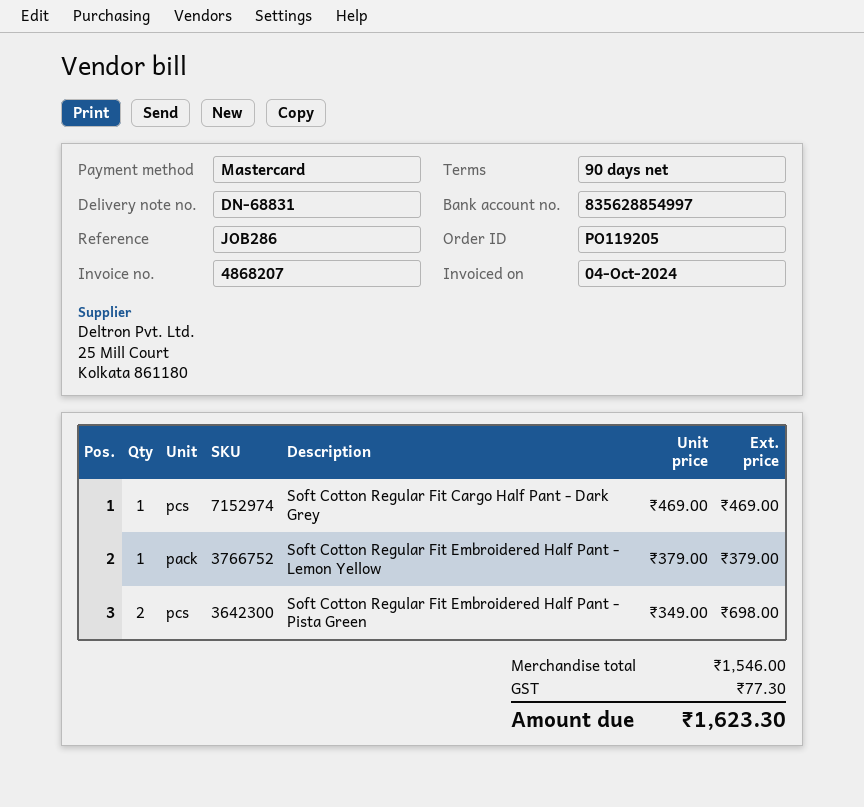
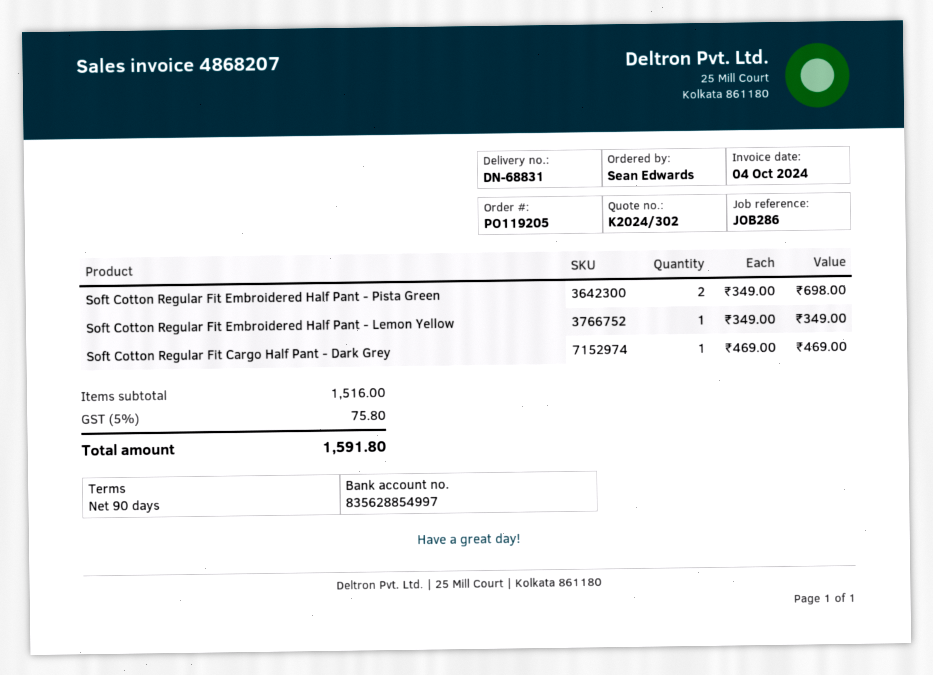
Soft Cotton Regular Fit Embroidered Half Pant - Lemon Yellow: 1 x 379.00 = 379.00 -> 1 x 349.00 = 349.00
subtotal: 1546.00 -> 1516.00
tax: 77.30 -> 75.80
total: 1623.30 -> 1591.80

